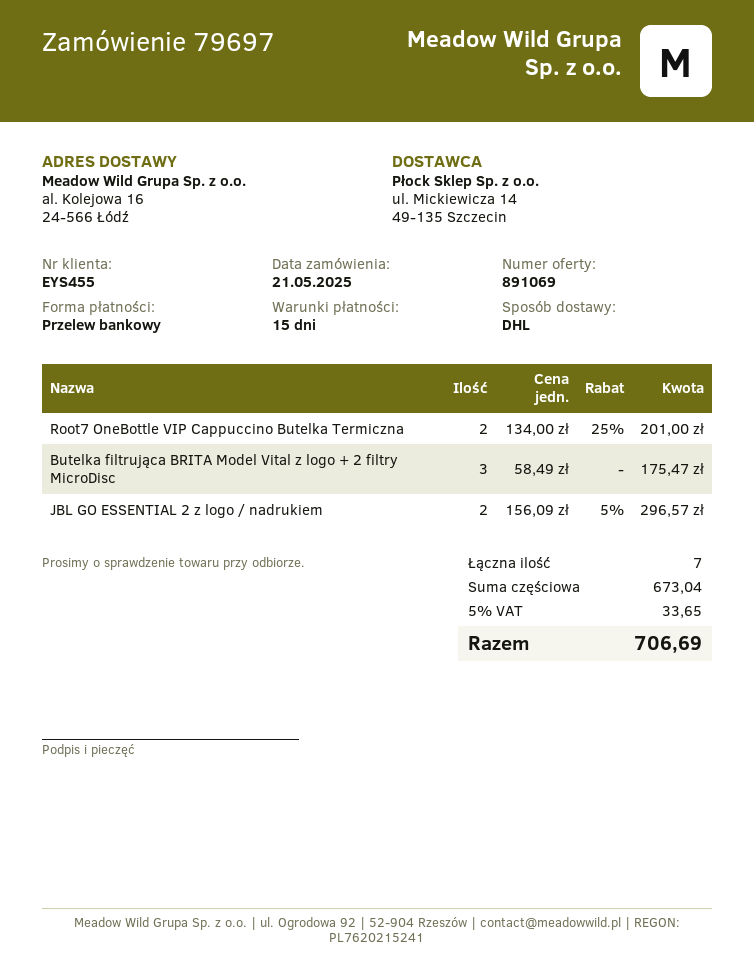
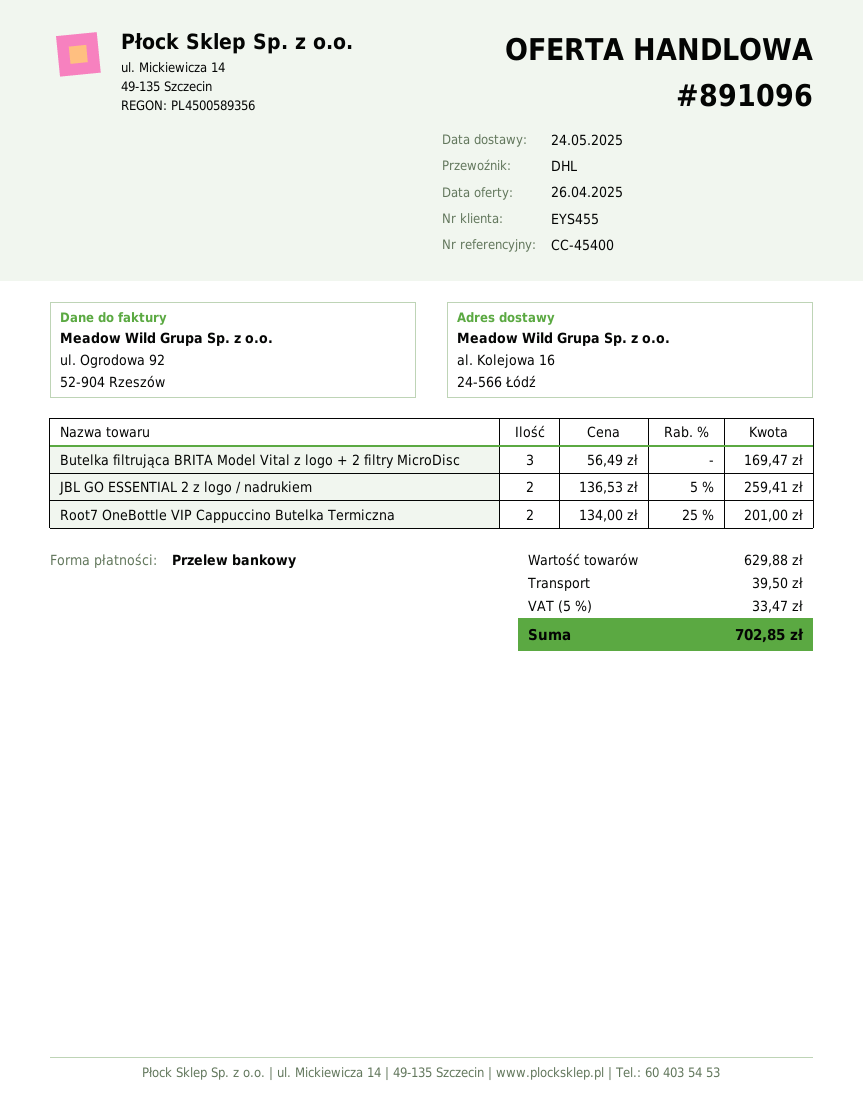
quote number: 891069 -> 891096
Butelka filtrująca BRITA Model Vital z logo + 2 filtry MicroDisc: 3 x 58.49 = 175.47 -> 3 x 56.49 = 169.47
JBL GO ESSENTIAL 2 z logo / nadrukiem: 2 x 156.09 - 5% = 296.57 -> 2 x 136.53 - 5% = 259.41
subtotal: 673.04 -> 629.88
shipping: none -> 39.50
tax: 5% = 33.65 -> 5% = 33.47
total: 706.69 -> 702.85

